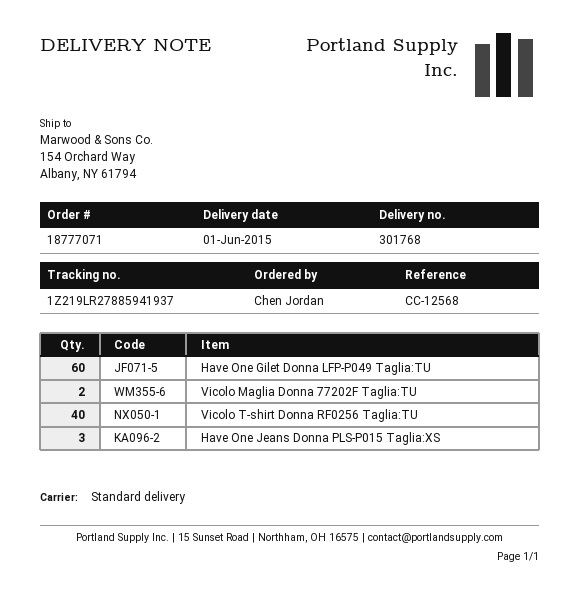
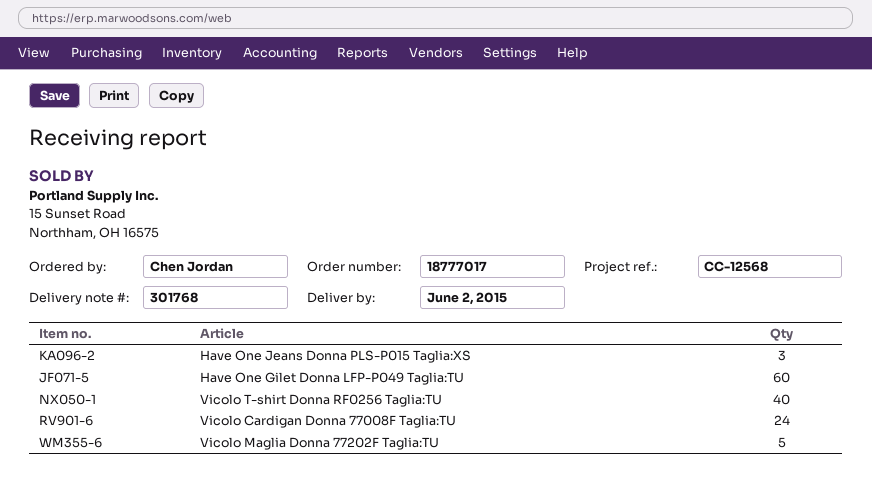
order number: 18777071 -> 18777017
delivery date: 2015-06-01 -> 2015-06-02
Vicolo Maglia Donna 77202F Taglia:TU: 2 -> 5
Vicolo Cardigan Donna 77008F Taglia:TU: none -> 24

